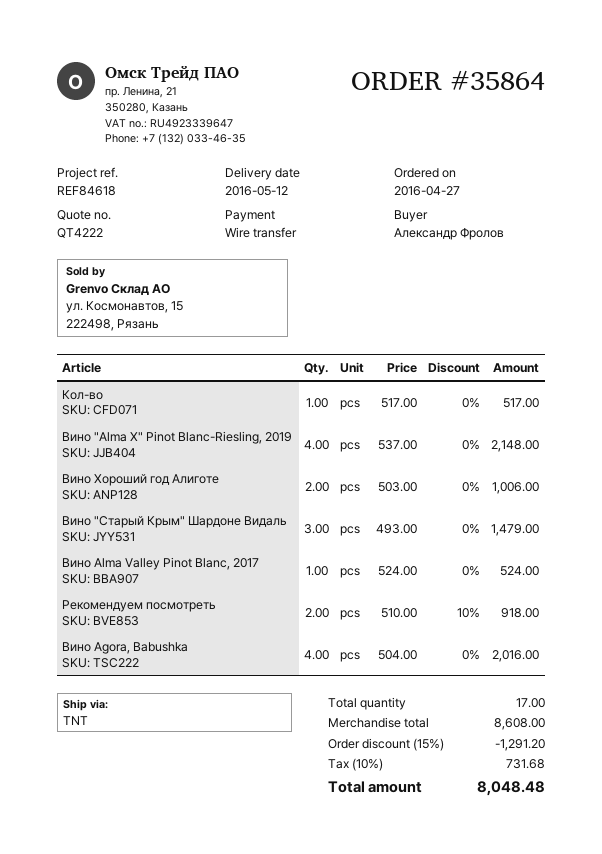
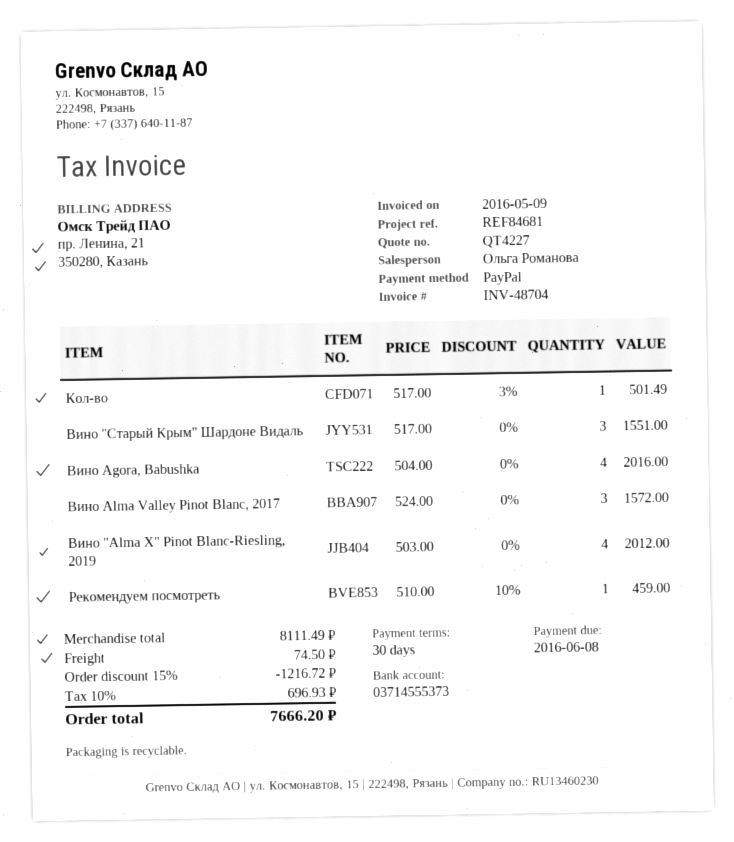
quote number: QT4222 -> QT4227
reference: REF84618 -> REF84681
payment method: bank transfer -> PayPal
Кол-во: 1 x 517.00 = 517.00 -> 1 x 517.00 - 3% = 501.49
Вино "Alma X" Pinot Blanc-Riesling, 2019: 4 x 537.00 = 2148.00 -> 4 x 503.00 = 2012.00
Вино Хороший год Алиготе: 2 x 503.00 = 1006.00 -> none
Вино "Старый Крым" Шардоне Видаль: 3 x 493.00 = 1479.00 -> 3 x 517.00 = 1551.00
Вино Alma Valley Pinot Blanc, 2017: 1 x 524.00 = 524.00 -> 3 x 524.00 = 1572.00
Рекомендуем посмотреть: 2 x 510.00 - 10% = 918.00 -> 1 x 510.00 - 10% = 459.00
subtotal: 8608.00 -> 8111.49
discount: 15% = 1291.20 -> 15% = 1216.72
shipping: none -> 74.50
tax: 10% = 731.68 -> 10% = 696.93
total: 8048.48 -> 7666.20

